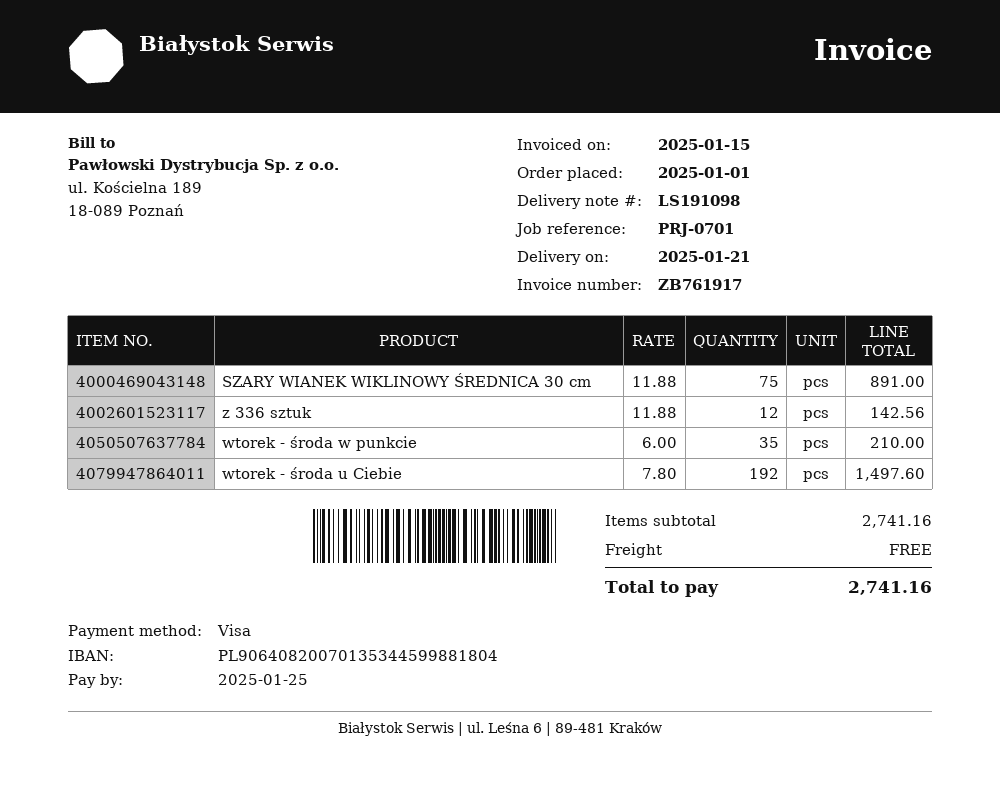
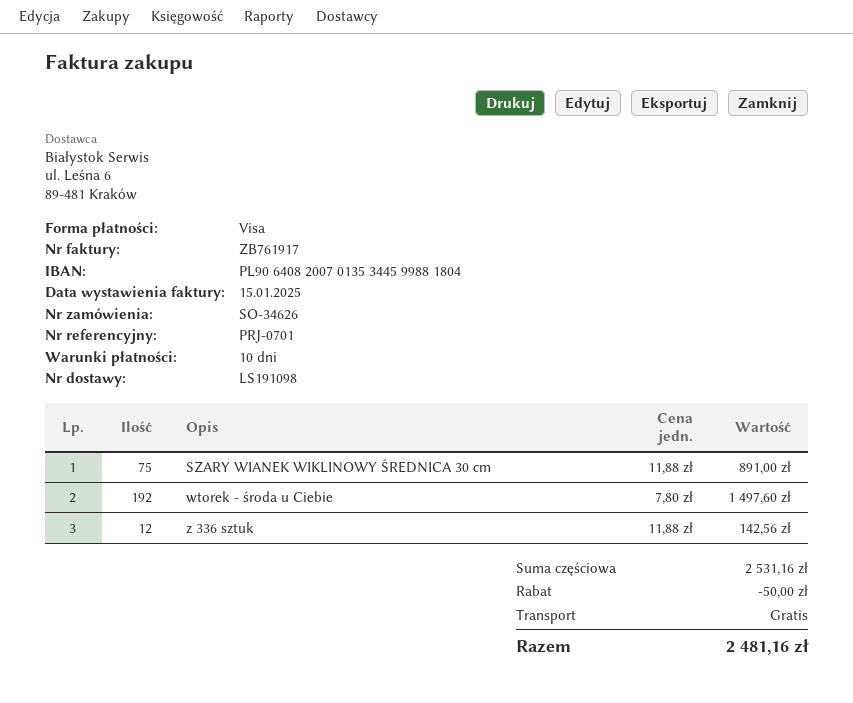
wtorek - środa w punkcie: 35 x 6.00 = 210.00 -> none
subtotal: 2741.16 -> 2531.16
discount: none -> 50.00
total: 2741.16 -> 2481.16

